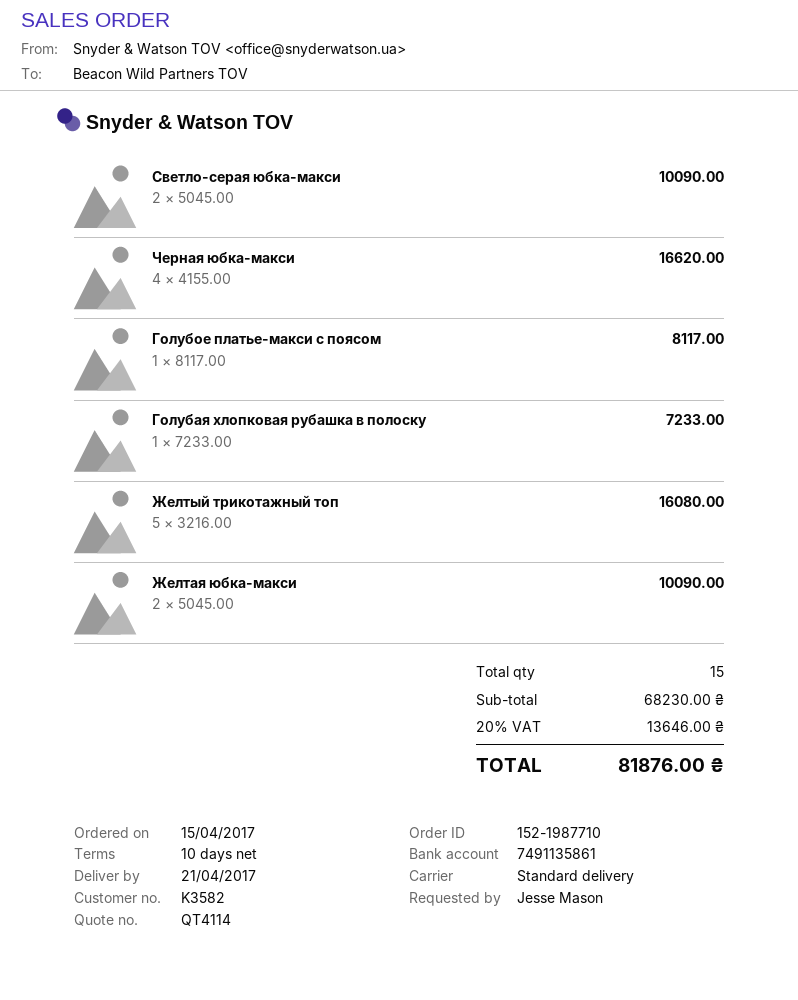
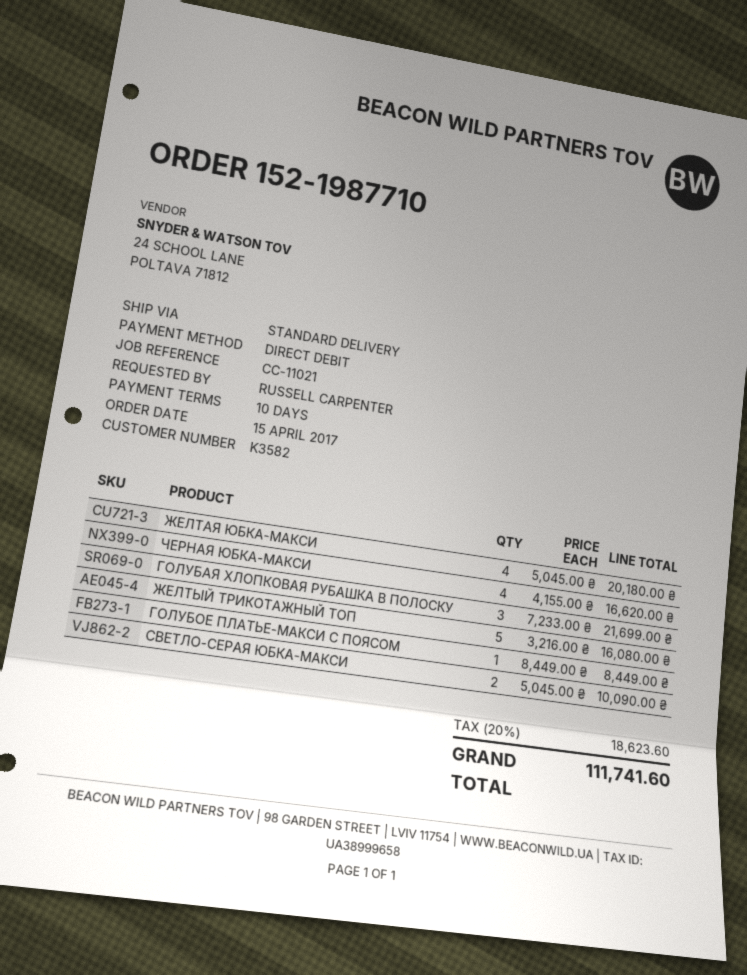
ordered by: Jesse Mason -> RUSSELL CARPENTER
Голубое платье-макси с поясом: 1 x 8117.00 = 8117.00 -> 1 x 8449.00 = 8449.00
Голубая хлопковая рубашка в полоску: 1 x 7233.00 = 7233.00 -> 3 x 7233.00 = 21699.00
Желтая юбка-макси: 2 x 5045.00 = 10090.00 -> 4 x 5045.00 = 20180.00
tax: 20% = 13646.00 -> 20% = 18623.60
total: 81876.00 -> 111741.60

